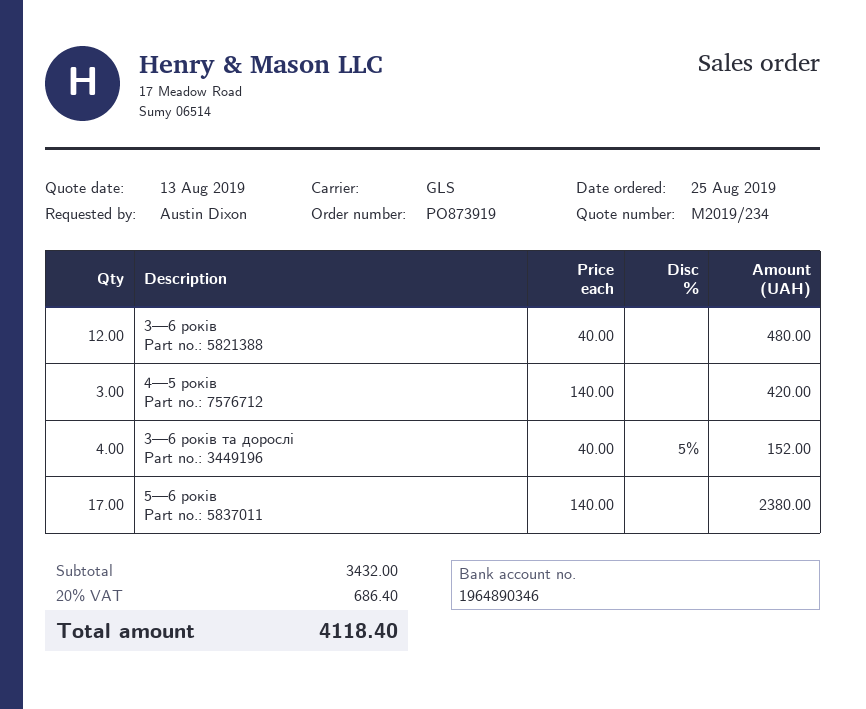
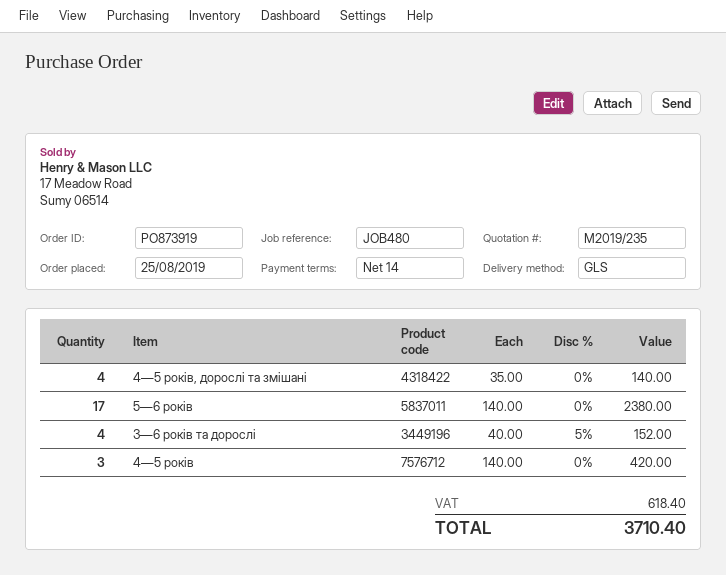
quote number: M2019/234 -> M2019/235
3—6 років: 12 x 40.00 = 480.00 -> none
4—5 років, дорослі та змішані: none -> 4 x 35.00 = 140.00
tax: 686.40 -> 618.40
total: 4118.40 -> 3710.40

